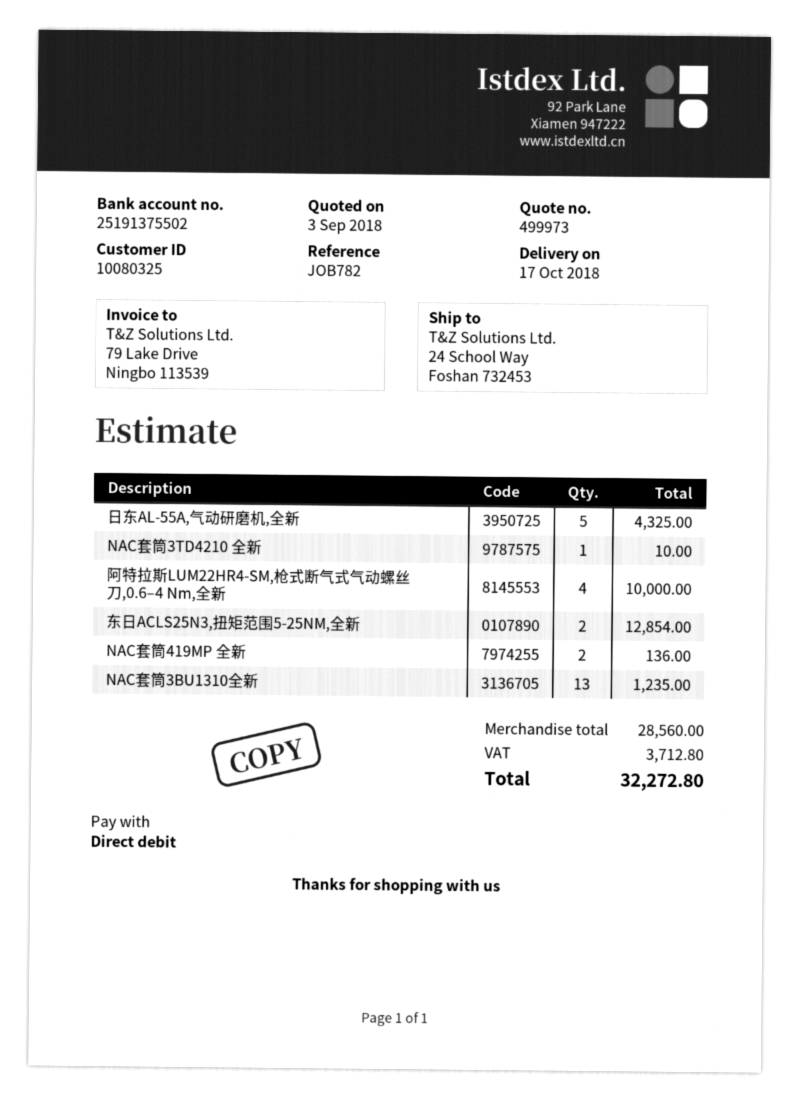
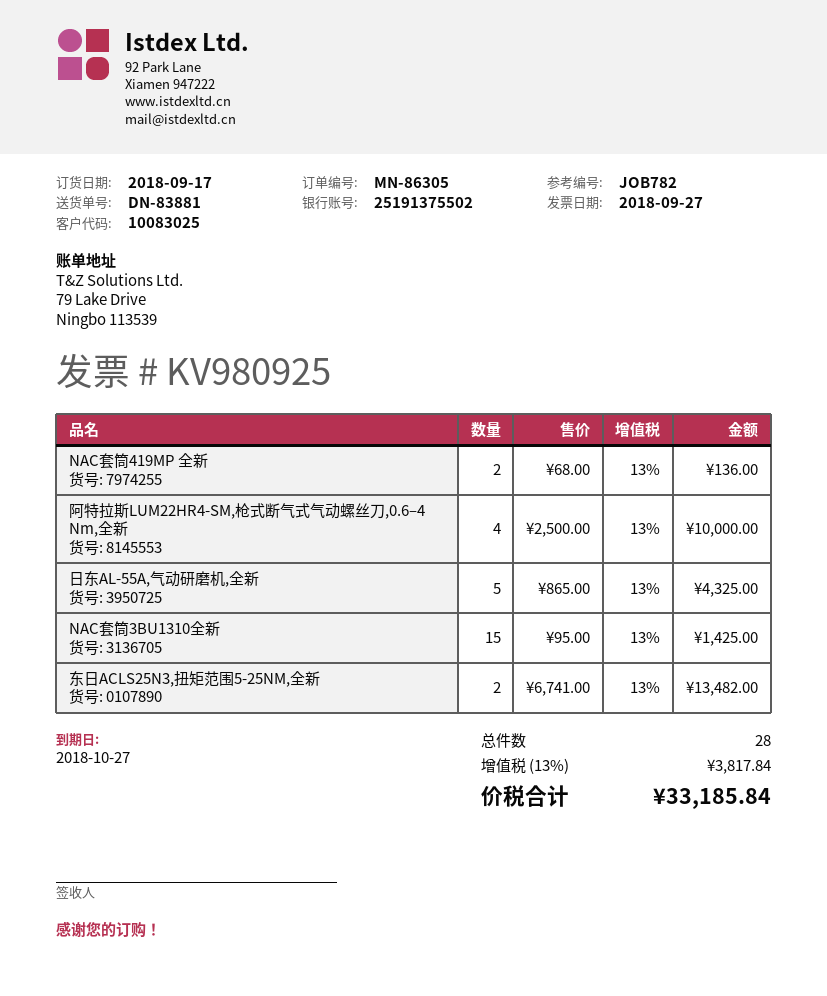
customer number: 10080325 -> 10083025
NAC套筒3TD4210 全新: 1 for 10.00 -> none
东日ACLS25N3,扭矩范围5-25NM,全新: 2 for 12854.00 -> 2 for 13482.00
NAC套筒3BU1310全新: 13 for 1235.00 -> 15 for 1425.00
tax: 3712.80 -> 3817.84
total: 32272.80 -> 33185.84

